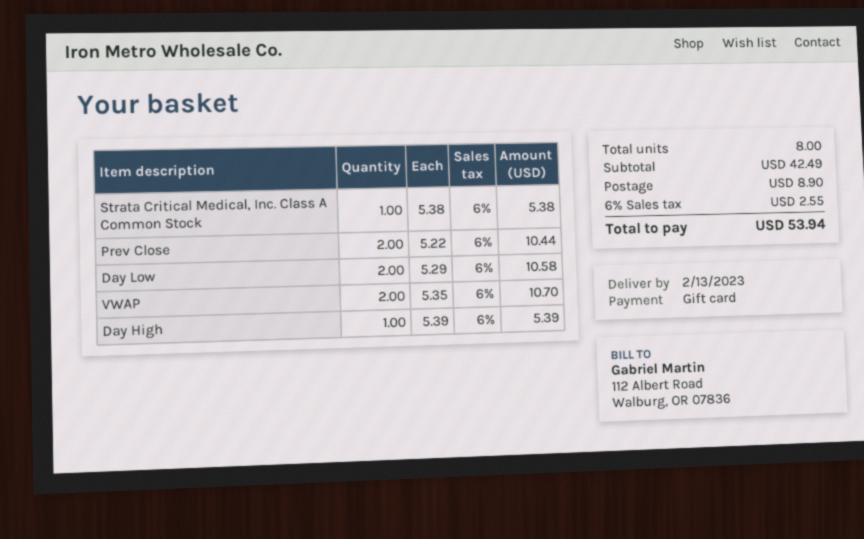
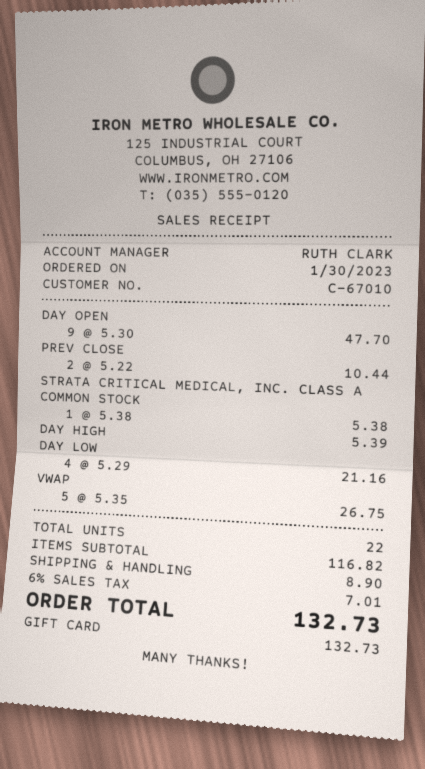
Day Low: 2 x 5.29 = 10.58 -> 4 x 5.29 = 21.16
VWAP: 2 x 5.35 = 10.70 -> 5 x 5.35 = 26.75
DAY OPEN: none -> 9 x 5.30 = 47.70
total quantity: 8 -> 22
subtotal: 42.49 -> 116.82
tax: 6% = 2.55 -> 6% = 7.01
total: 53.94 -> 132.73

